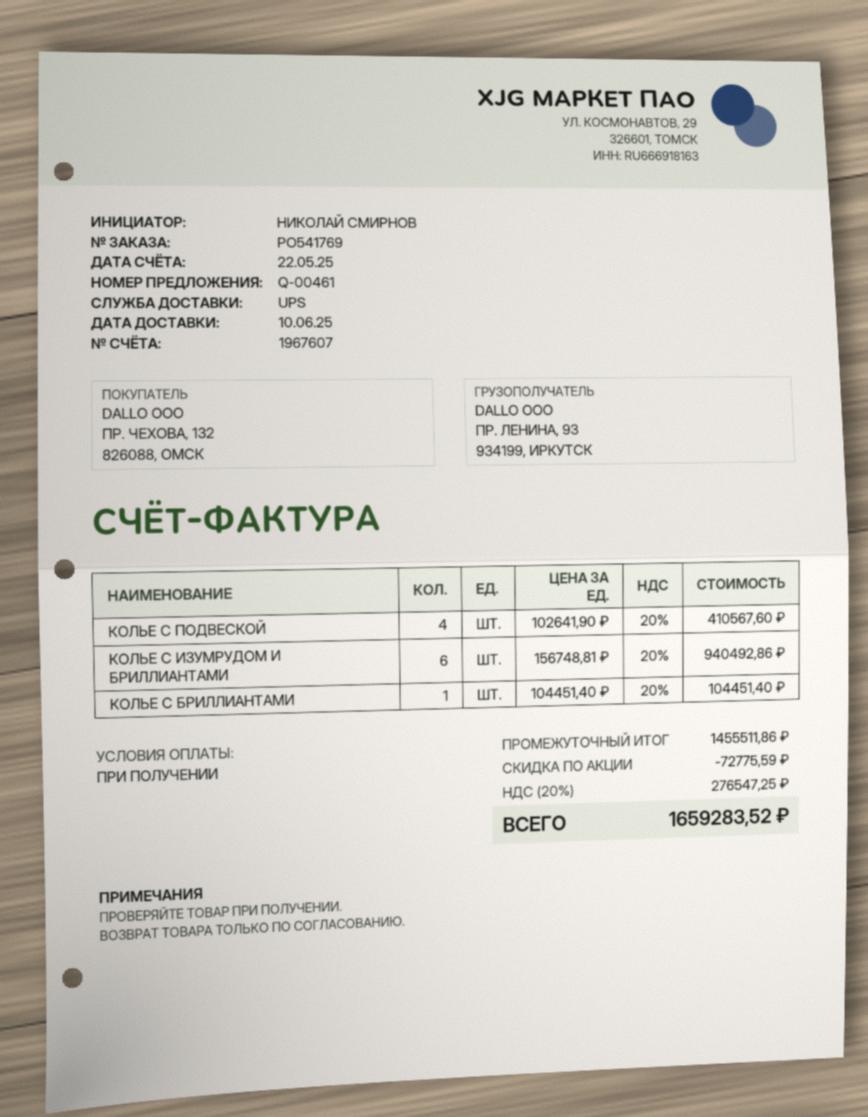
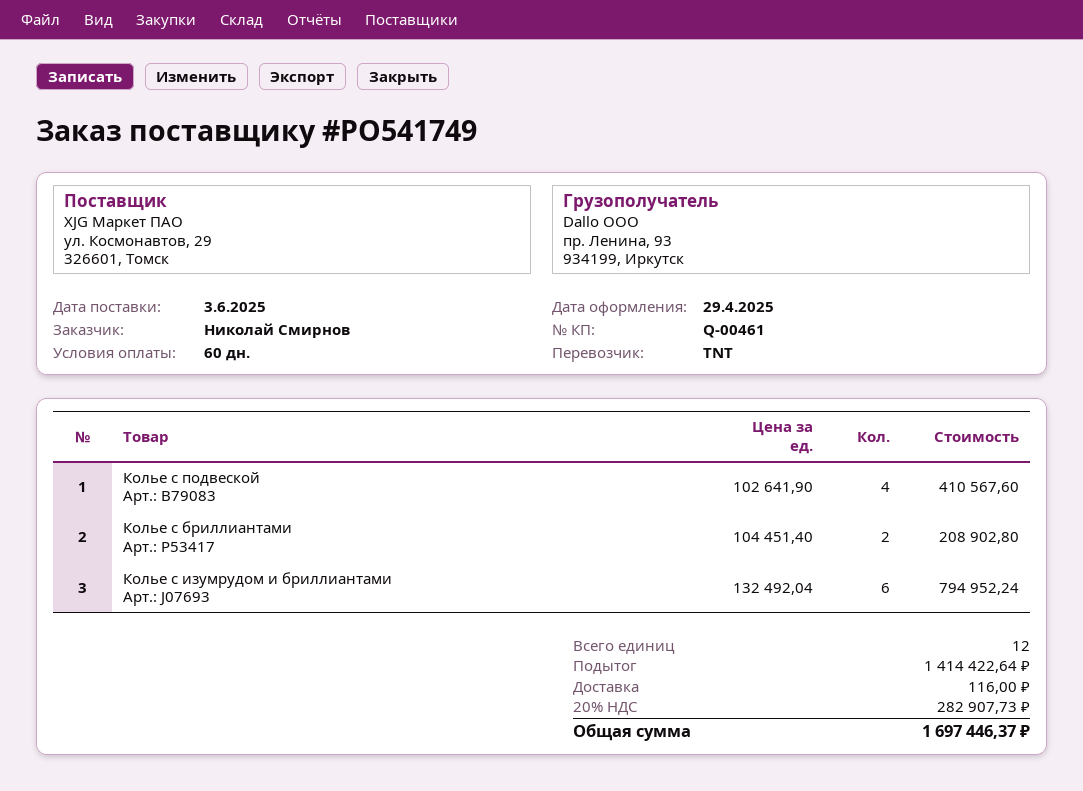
order number: PO541769 -> PO541749
delivery date: 2025-06-10 -> 2025-06-03
payment terms: on receipt -> 60 days
shipping method: UPS -> TNT
КОЛЬЕ С ИЗУМРУДОМ И БРИЛЛИАНТАМИ: 6 x 156748.81 = 940492.86 -> 6 x 132492.04 = 794952.24
КОЛЬЕ С БРИЛЛИАНТАМИ: 1 x 104451.40 = 104451.40 -> 2 x 104451.40 = 208902.80
subtotal: 1455511.86 -> 1414422.64
discount: 72775.59 -> none
shipping: none -> 116.00
tax: 20% = 276547.25 -> 20% = 282907.73
total: 1659283.52 -> 1697446.37

